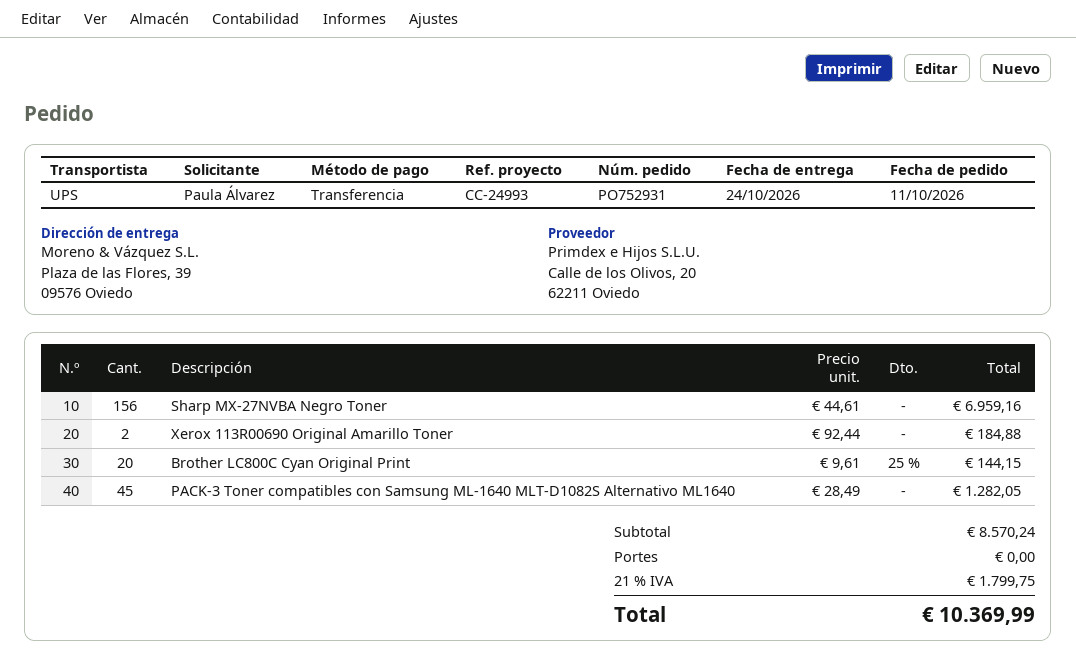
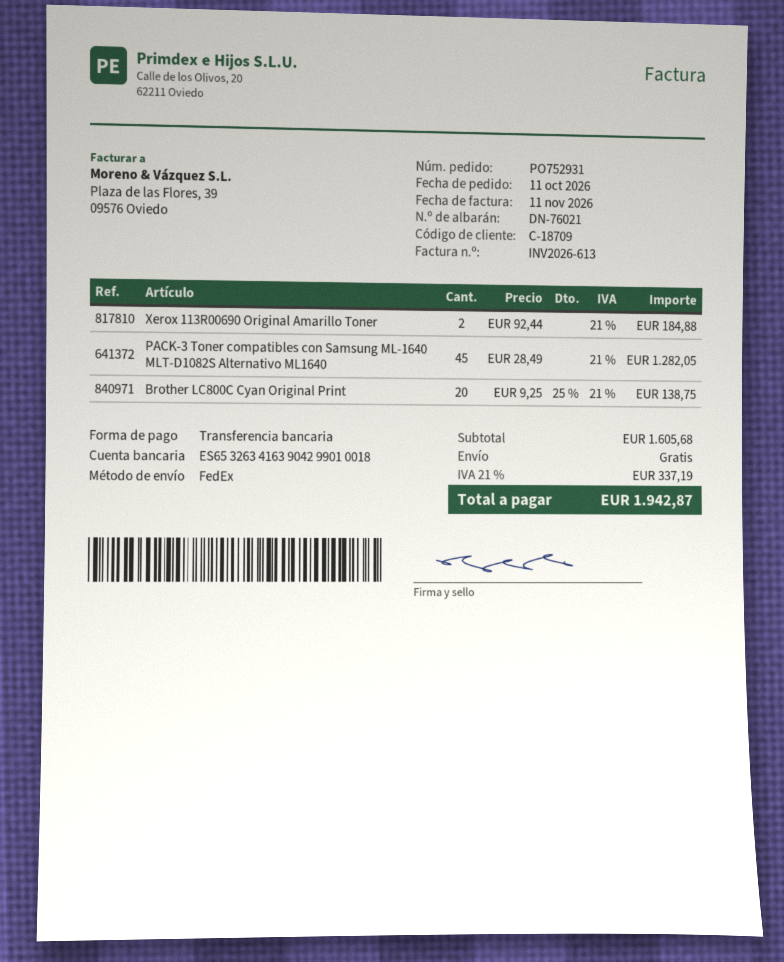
shipping method: UPS -> FedEx
Sharp MX-27NVBA Negro Toner: 156 x 44.61 = 6959.16 -> none
Brother LC800C Cyan Original Print: 20 x 9.61 - 25% = 144.15 -> 20 x 9.25 - 25% = 138.75
subtotal: 8570.24 -> 1605.68
tax: 21% = 1799.75 -> 21% = 337.19
total: 10369.99 -> 1942.87

